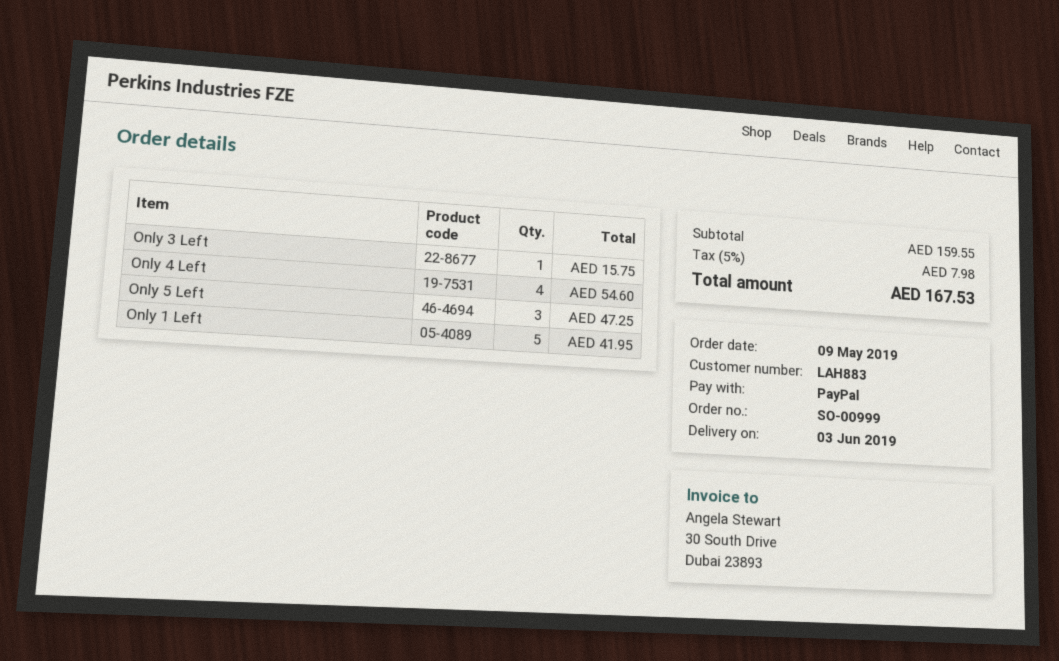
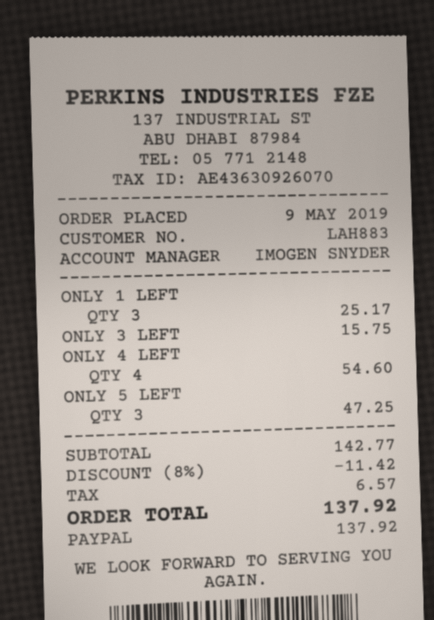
Only 1 Left: 5 for 41.95 -> 3 for 25.17
subtotal: 159.55 -> 142.77
discount: none -> 8% = 11.42
tax: 7.98 -> 6.57
total: 167.53 -> 137.92

